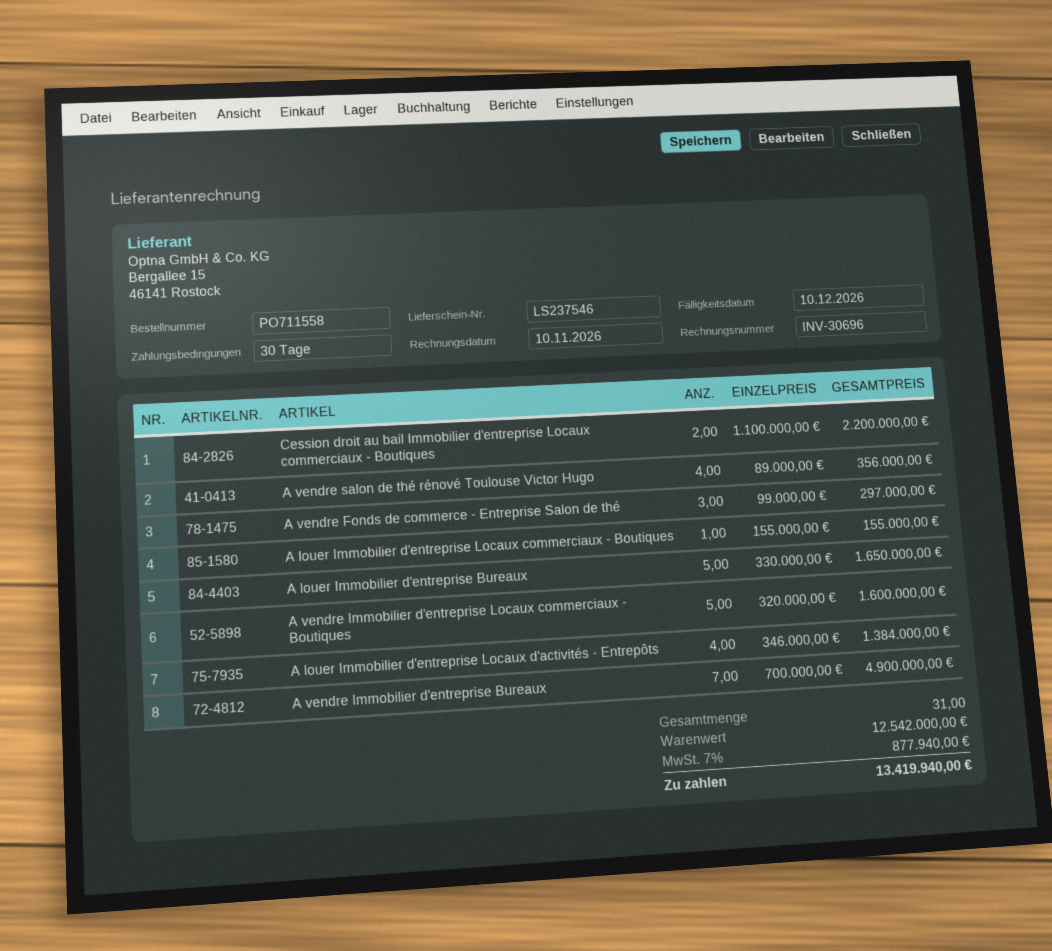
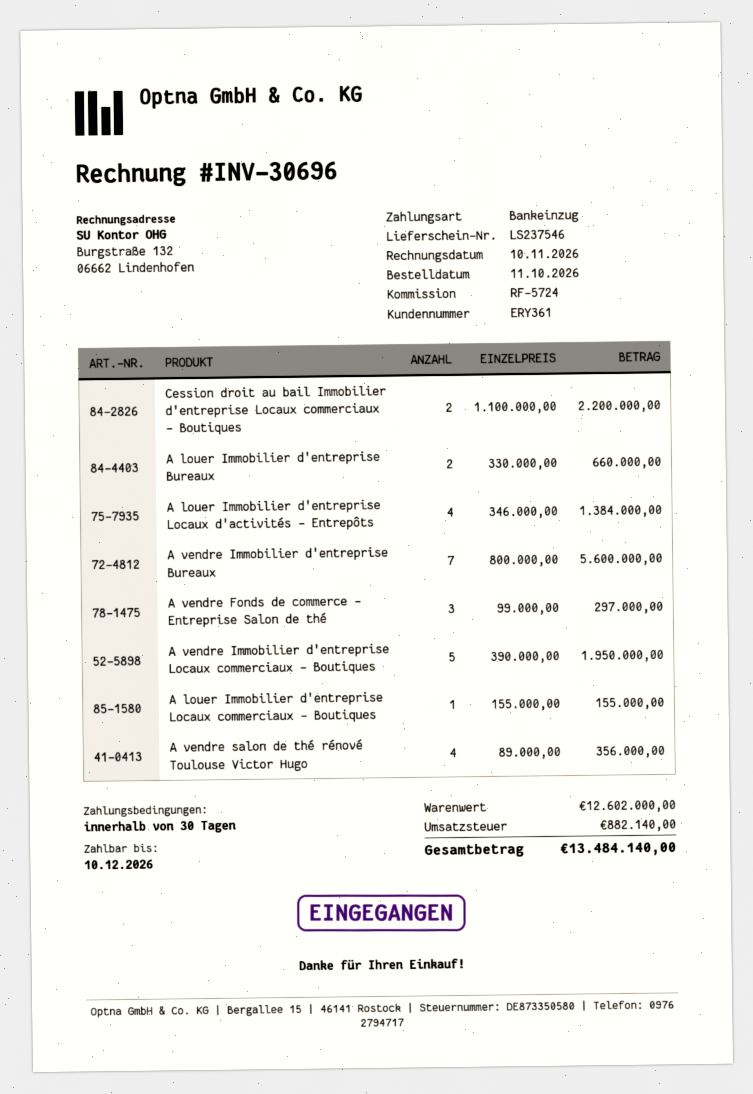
A louer Immobilier d'entreprise Bureaux: 5 x 330000.00 = 1650000.00 -> 2 x 330000.00 = 660000.00
A vendre Immobilier d'entreprise Locaux commerciaux - Boutiques: 5 x 320000.00 = 1600000.00 -> 5 x 390000.00 = 1950000.00
A vendre Immobilier d'entreprise Bureaux: 7 x 700000.00 = 4900000.00 -> 7 x 800000.00 = 5600000.00
subtotal: 12542000.00 -> 12602000.00
tax: 877940.00 -> 882140.00
total: 13419940.00 -> 13484140.00

